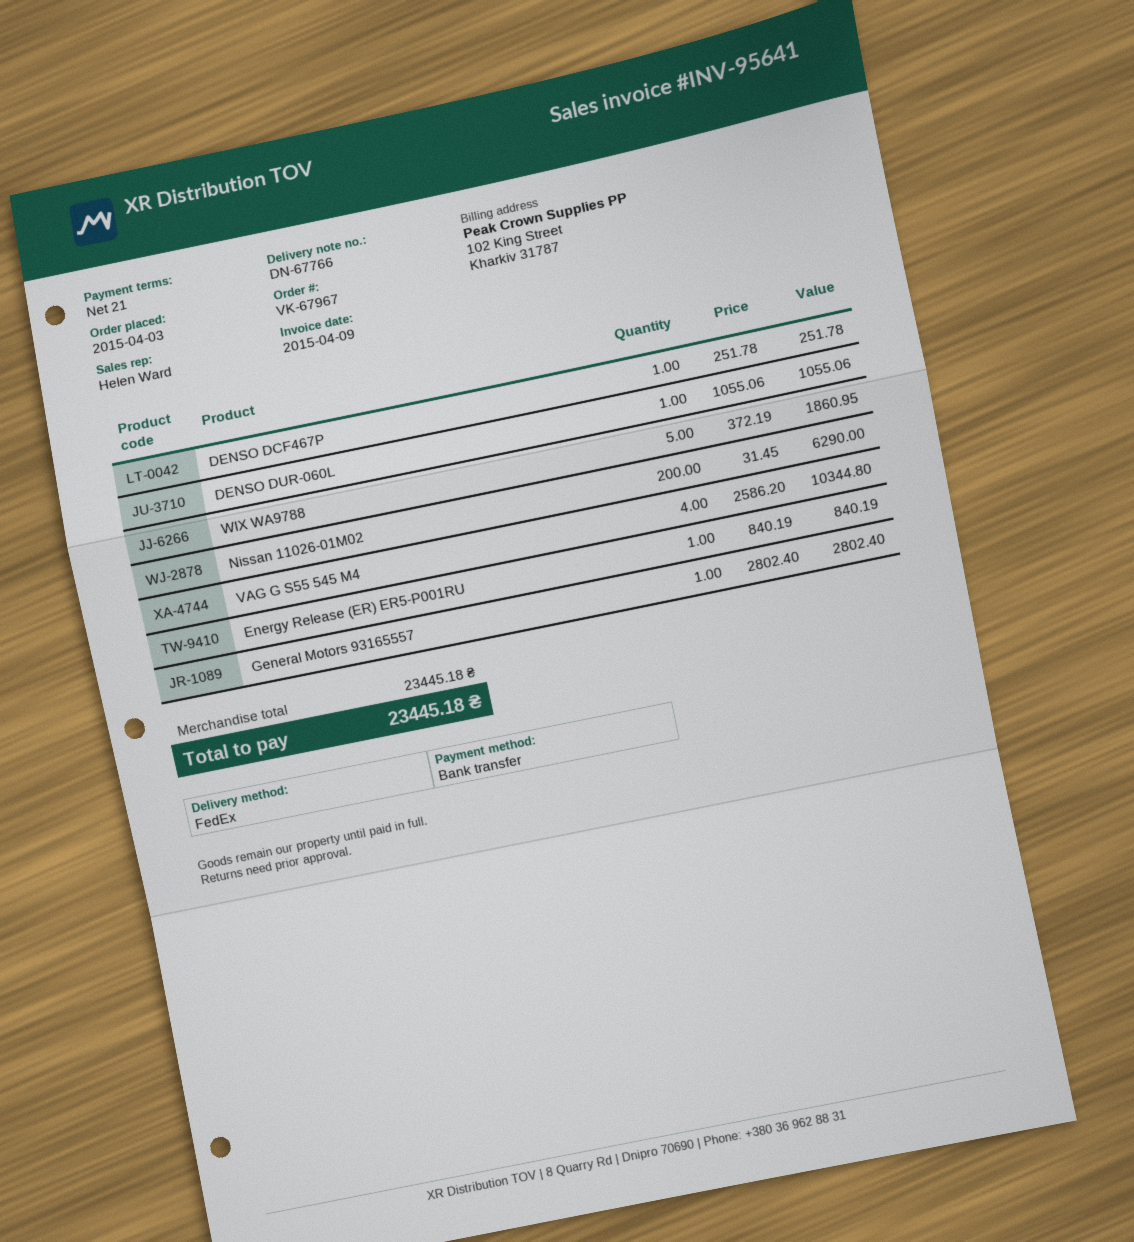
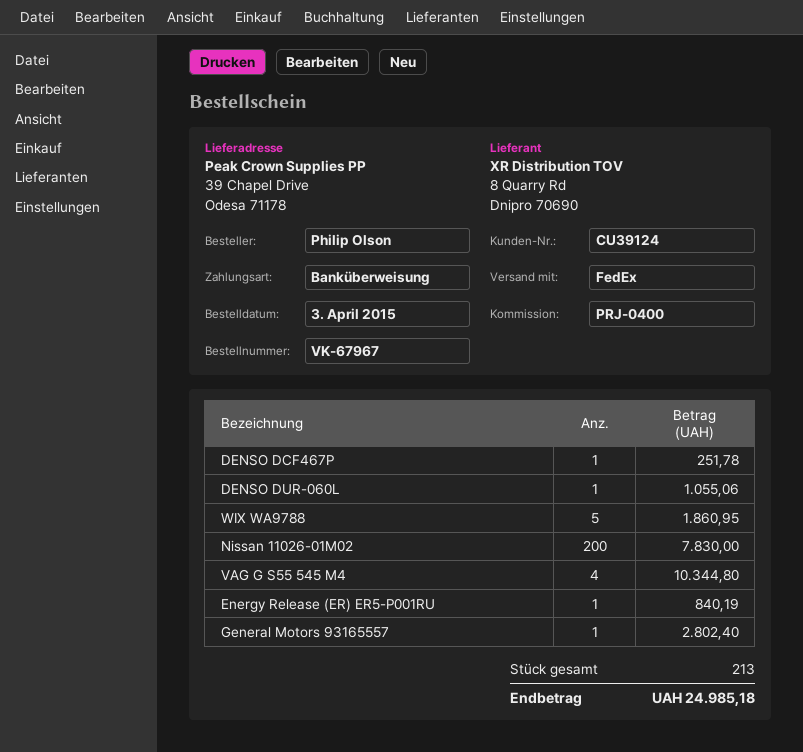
Nissan 11026-01M02: 200 for 6290.00 -> 200 for 7830.00
total: 23445.18 -> 24985.18

